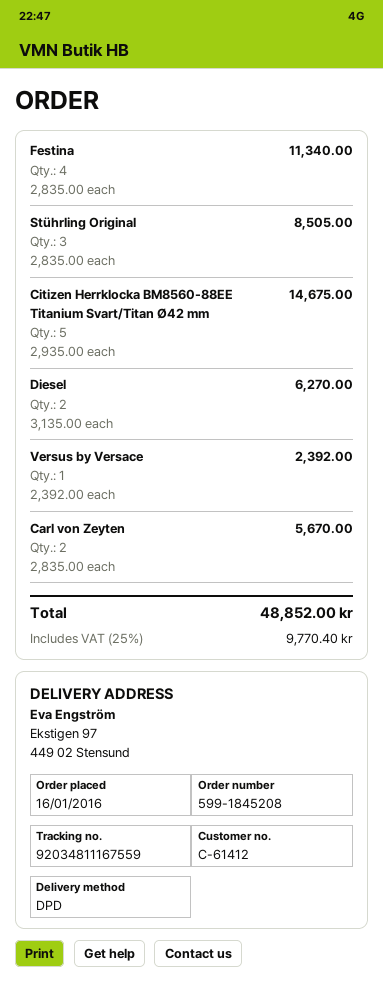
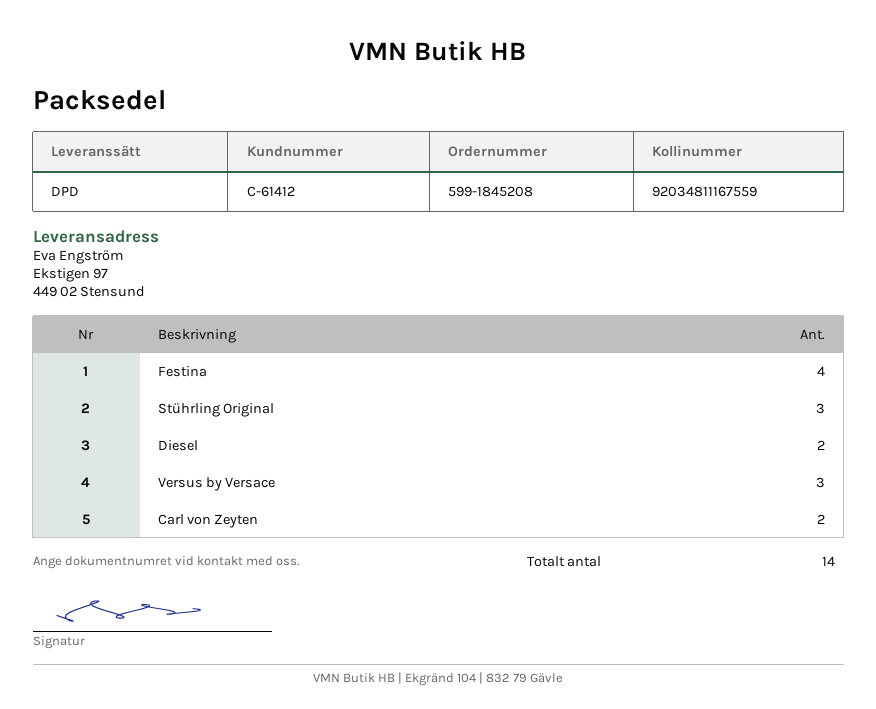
Citizen Herrklocka BM8560-88EE Titanium Svart/Titan Ø42 mm: 5 -> none
Versus by Versace: 1 -> 3

